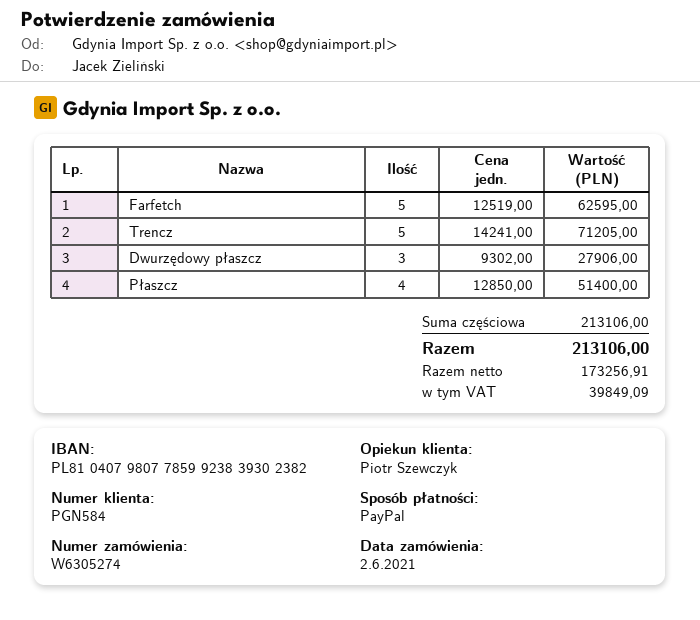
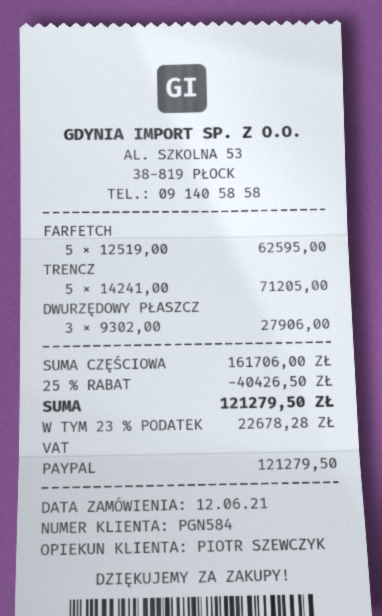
order date: 2021-06-02 -> 2021-06-12
Płaszcz: 4 x 12850.00 = 51400.00 -> none
subtotal: 213106.00 -> 161706.00
discount: none -> 25% = 40426.50
tax: 39849.09 -> 22678.28
total: 213106.00 -> 121279.50

